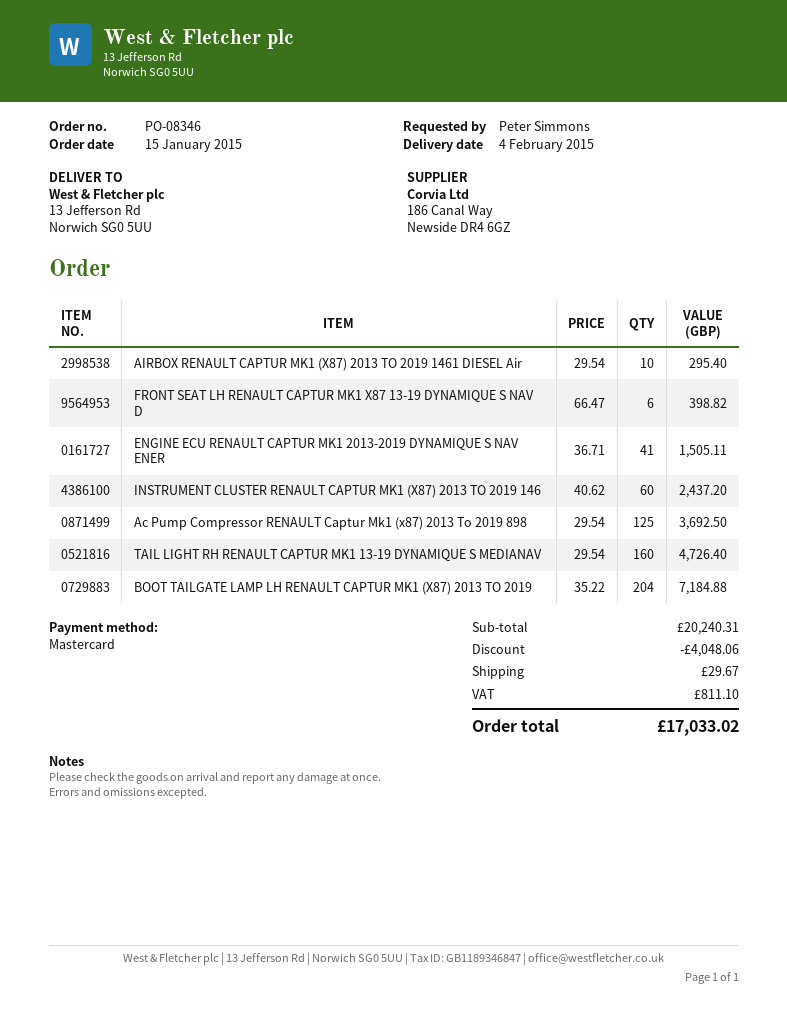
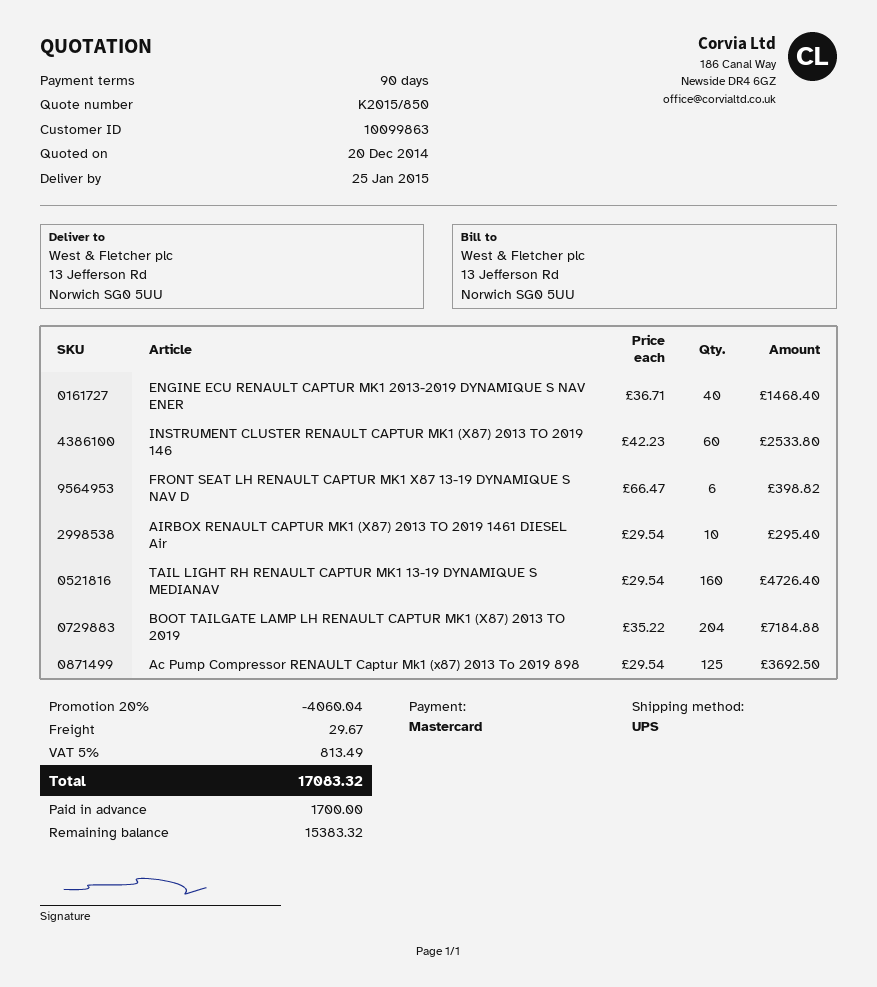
delivery date: 2015-02-04 -> 2015-01-25
ENGINE ECU RENAULT CAPTUR MK1 2013-2019 DYNAMIQUE S NAV ENER: 41 x 36.71 = 1505.11 -> 40 x 36.71 = 1468.40
INSTRUMENT CLUSTER RENAULT CAPTUR MK1 (X87) 2013 TO 2019 146: 60 x 40.62 = 2437.20 -> 60 x 42.23 = 2533.80
discount: 4048.06 -> 4060.04
tax: 811.10 -> 813.49
total: 17033.02 -> 17083.32

